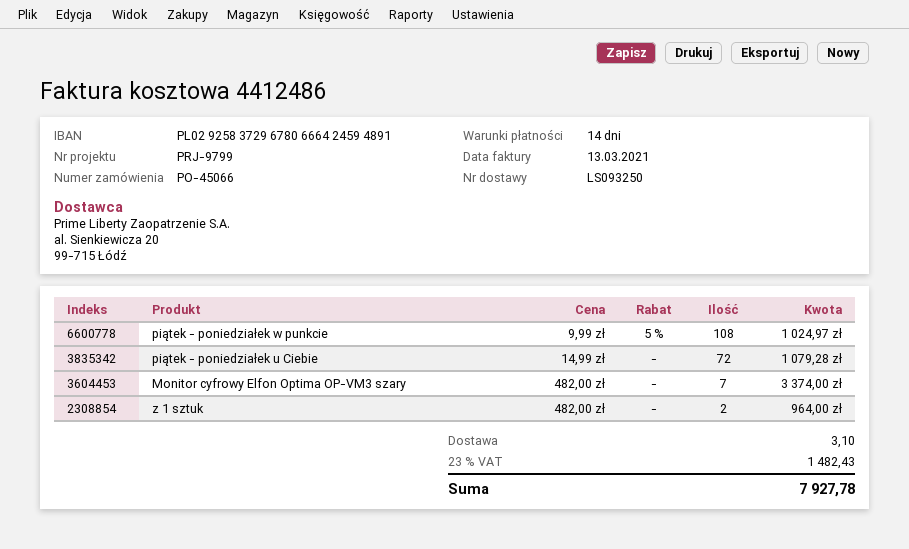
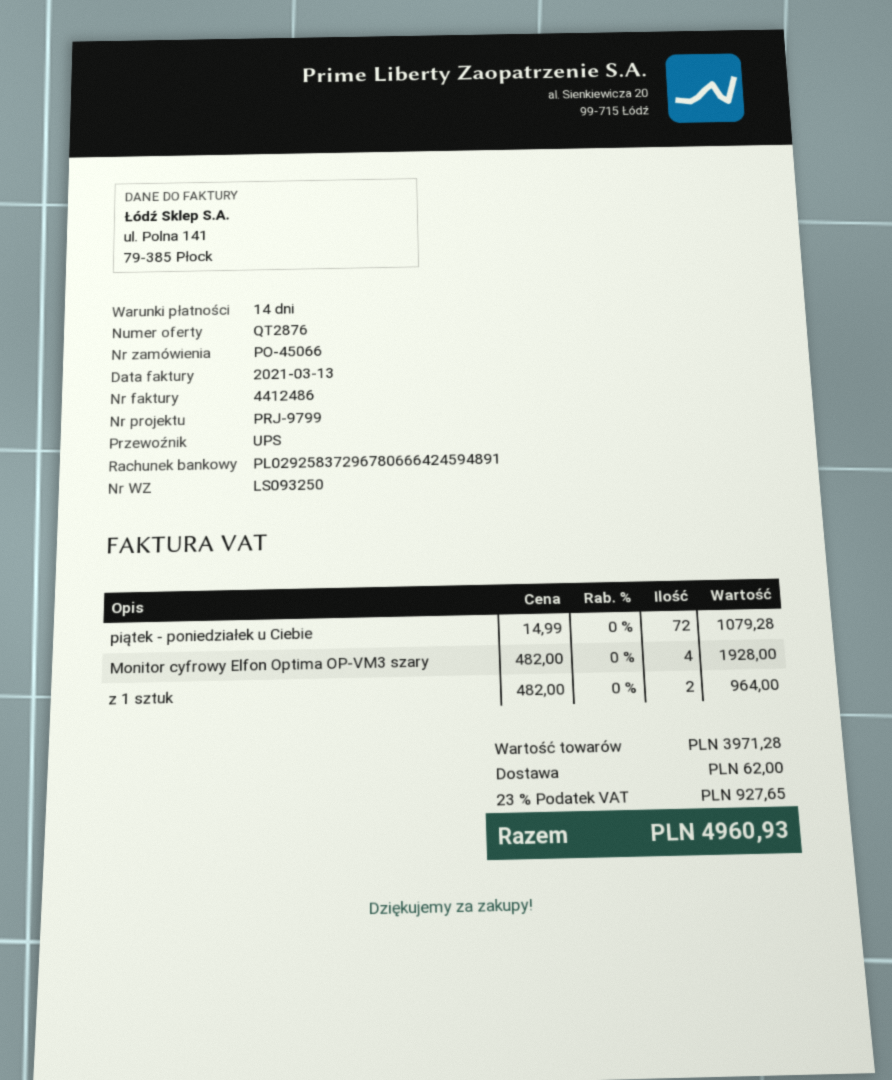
piątek - poniedziałek w punkcie: 108 x 9.99 - 5% = 1024.97 -> none
Monitor cyfrowy Elfon Optima OP-VM3 szary: 7 x 482.00 = 3374.00 -> 4 x 482.00 = 1928.00
shipping: 3.10 -> 62.00
tax: 23% = 1482.43 -> 23% = 927.65
total: 7927.78 -> 4960.93

